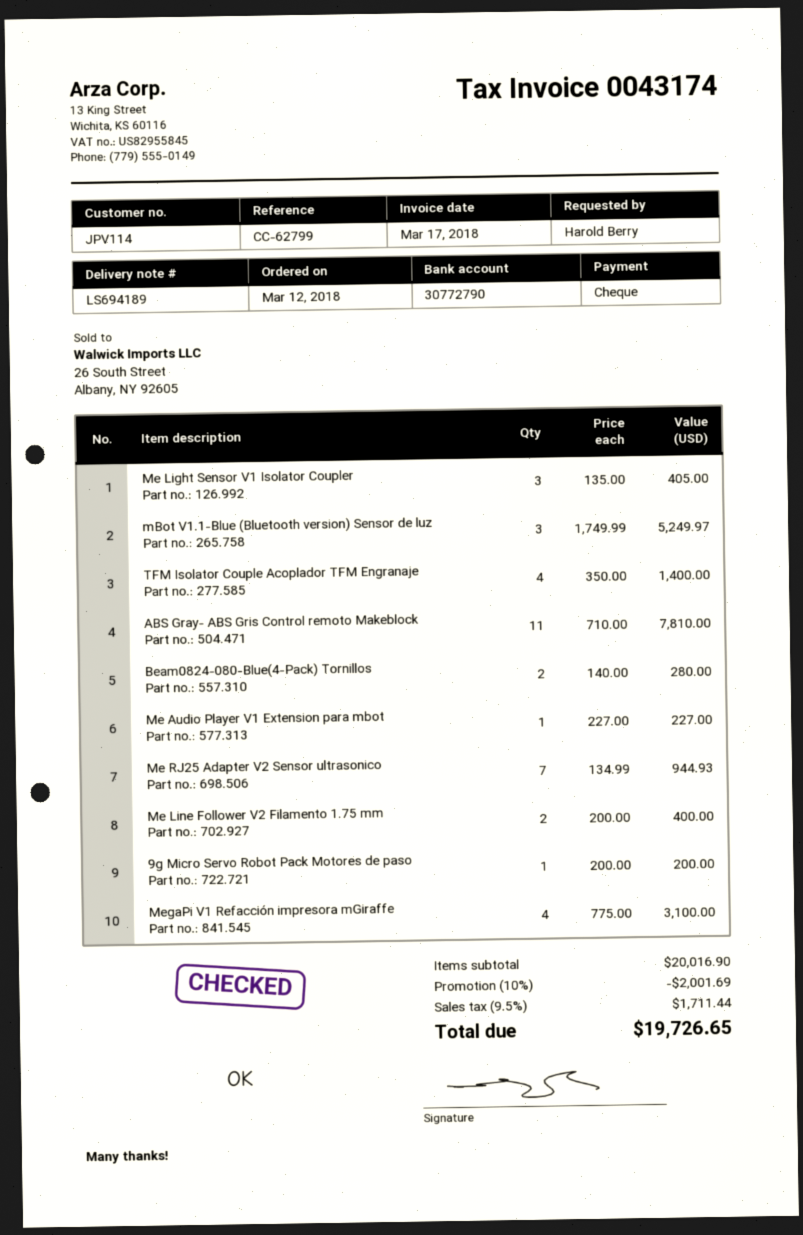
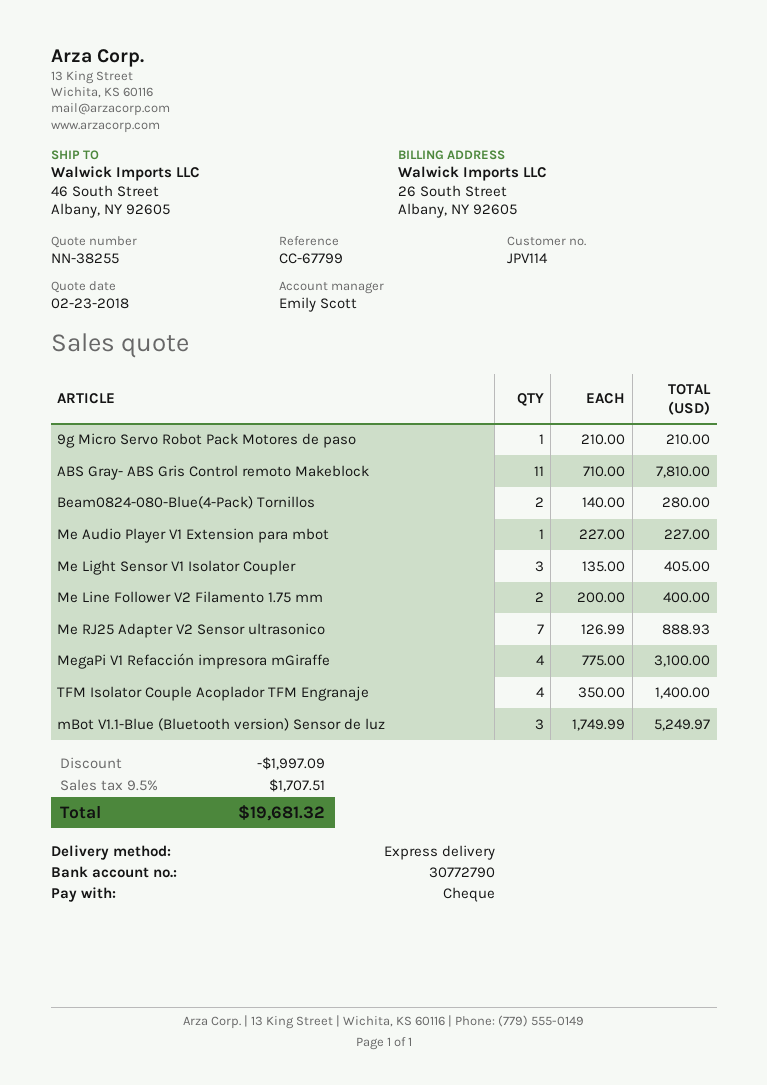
reference: CC-62799 -> CC-67799
Me RJ25 Adapter V2 Sensor ultrasonico: 7 x 134.99 = 944.93 -> 7 x 126.99 = 888.93
9g Micro Servo Robot Pack Motores de paso: 1 x 200.00 = 200.00 -> 1 x 210.00 = 210.00
discount: 2001.69 -> 1997.09
tax: 9.5% = 1711.44 -> 9.5% = 1707.51
total: 19726.65 -> 19681.32

